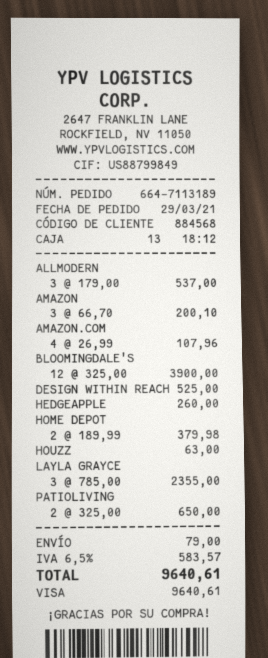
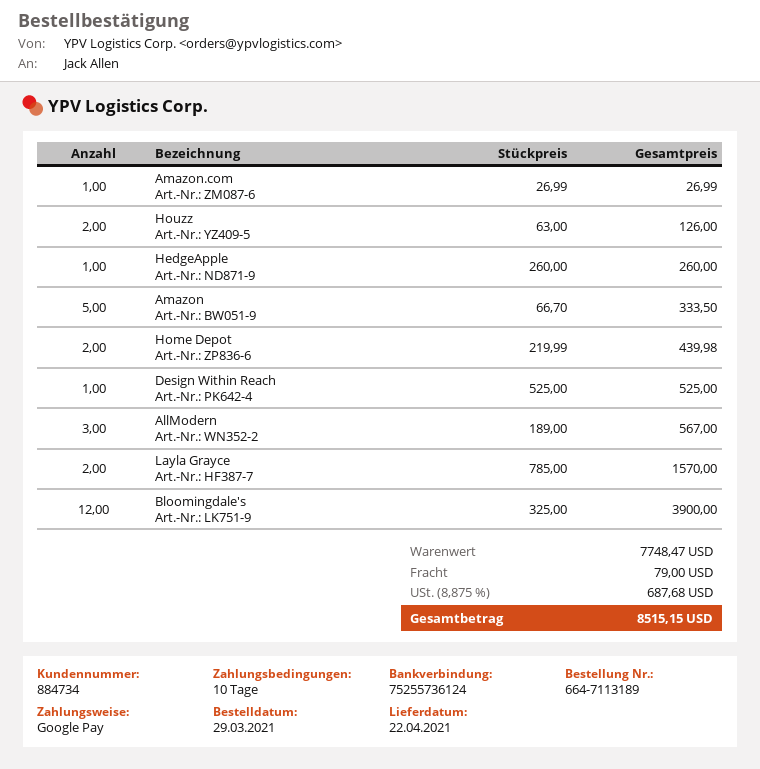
customer number: 884568 -> 884734
payment method: Visa -> Google Pay
ALLMODERN: 3 x 179.00 = 537.00 -> 3 x 189.00 = 567.00
AMAZON: 3 x 66.70 = 200.10 -> 5 x 66.70 = 333.50
AMAZON.COM: 4 x 26.99 = 107.96 -> 1 x 26.99 = 26.99
HOME DEPOT: 2 x 189.99 = 379.98 -> 2 x 219.99 = 439.98
HOUZZ: 1 x 63.00 = 63.00 -> 2 x 63.00 = 126.00
LAYLA GRAYCE: 3 x 785.00 = 2355.00 -> 2 x 785.00 = 1570.00
PATIOLIVING: 2 x 325.00 = 650.00 -> none
tax: 6.5% = 583.57 -> 8.875% = 687.68
total: 9640.61 -> 8515.15

